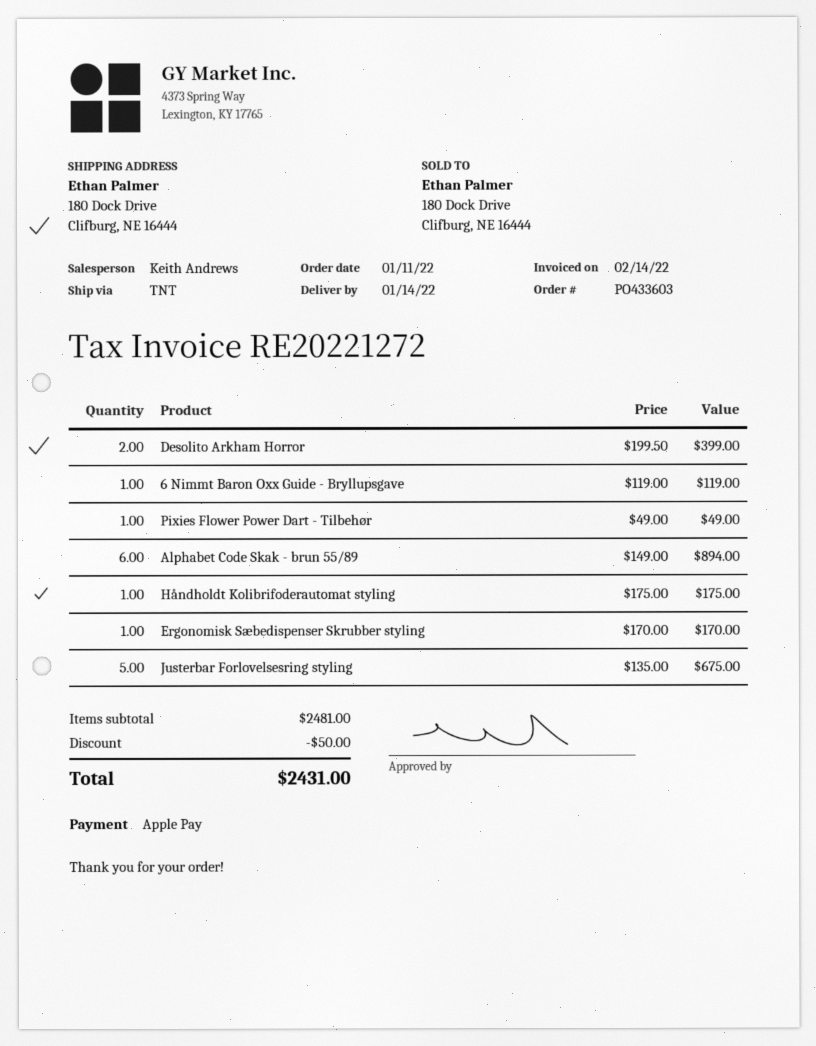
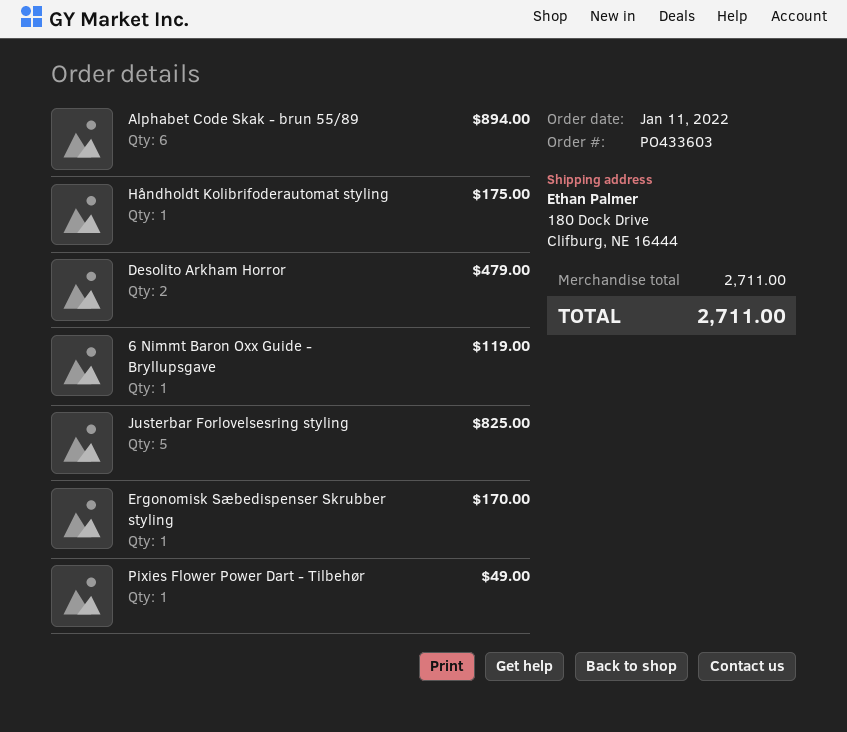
Desolito Arkham Horror: 2 for 399.00 -> 2 for 479.00
Justerbar Forlovelsesring styling: 5 for 675.00 -> 5 for 825.00
subtotal: 2481.00 -> 2711.00
discount: 50.00 -> none
total: 2431.00 -> 2711.00

